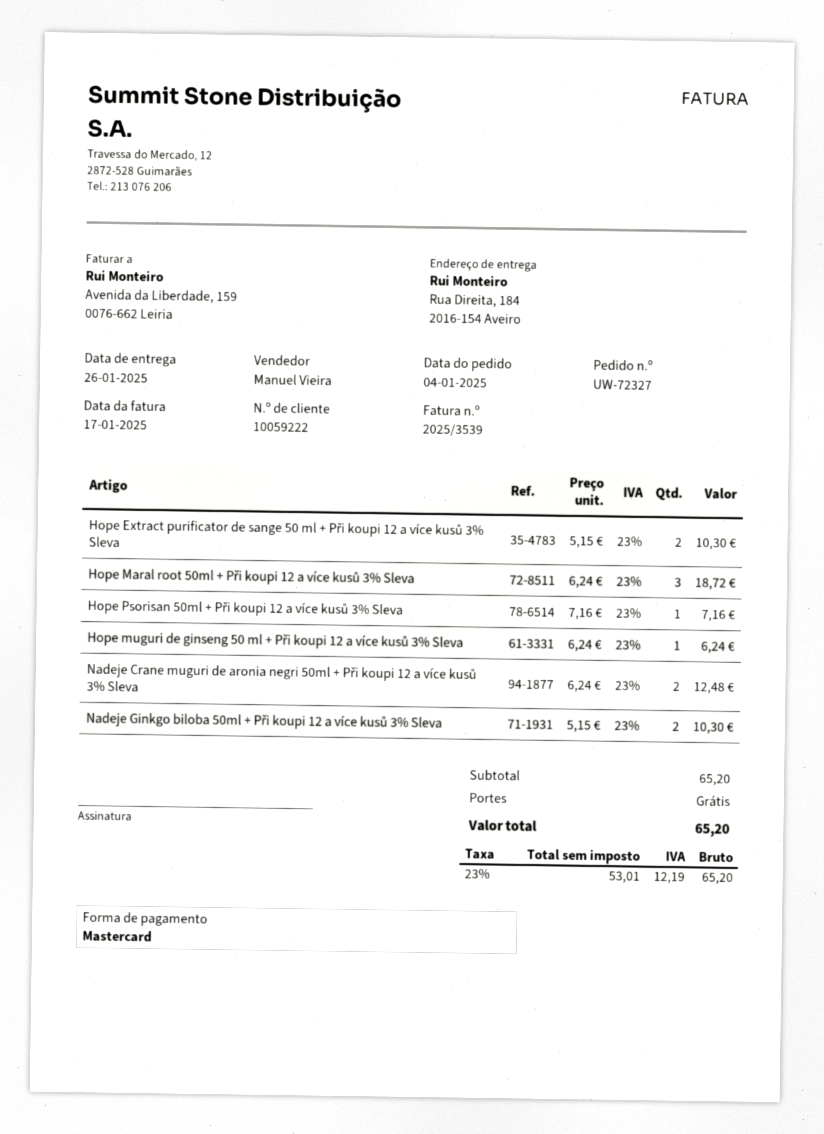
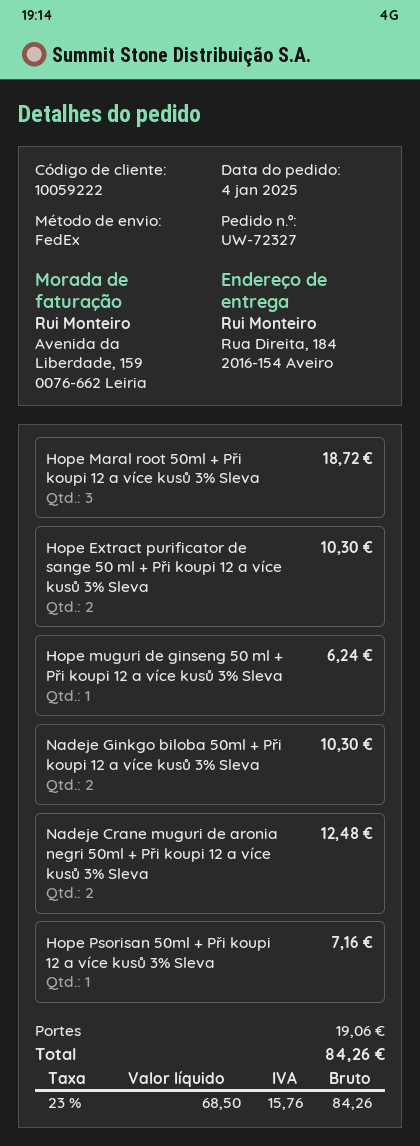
shipping: 0.00 -> 19.06
net: 53.01 -> 68.50
tax: 23% = 12.19 -> 23% = 15.76
total: 65.20 -> 84.26

